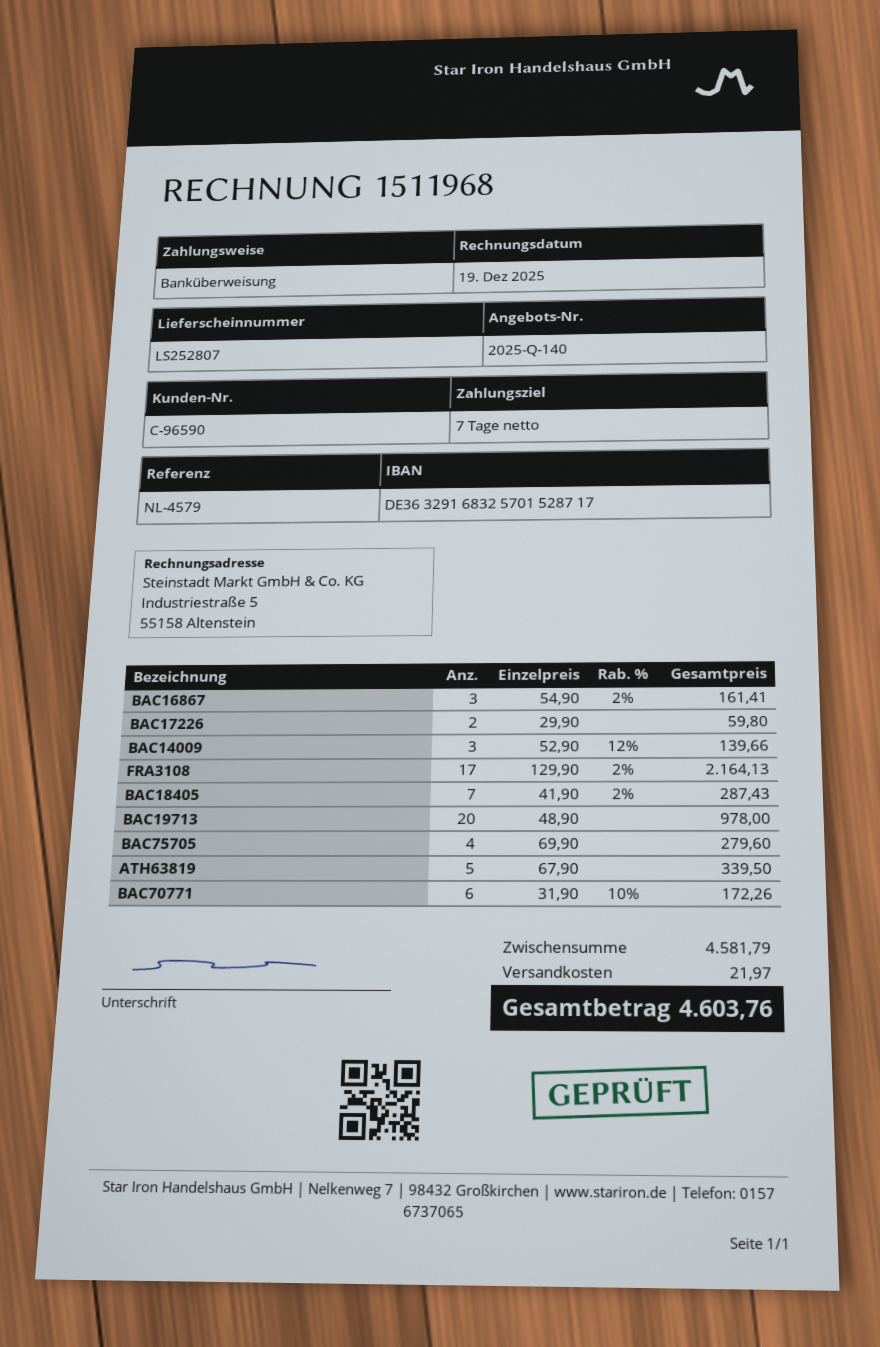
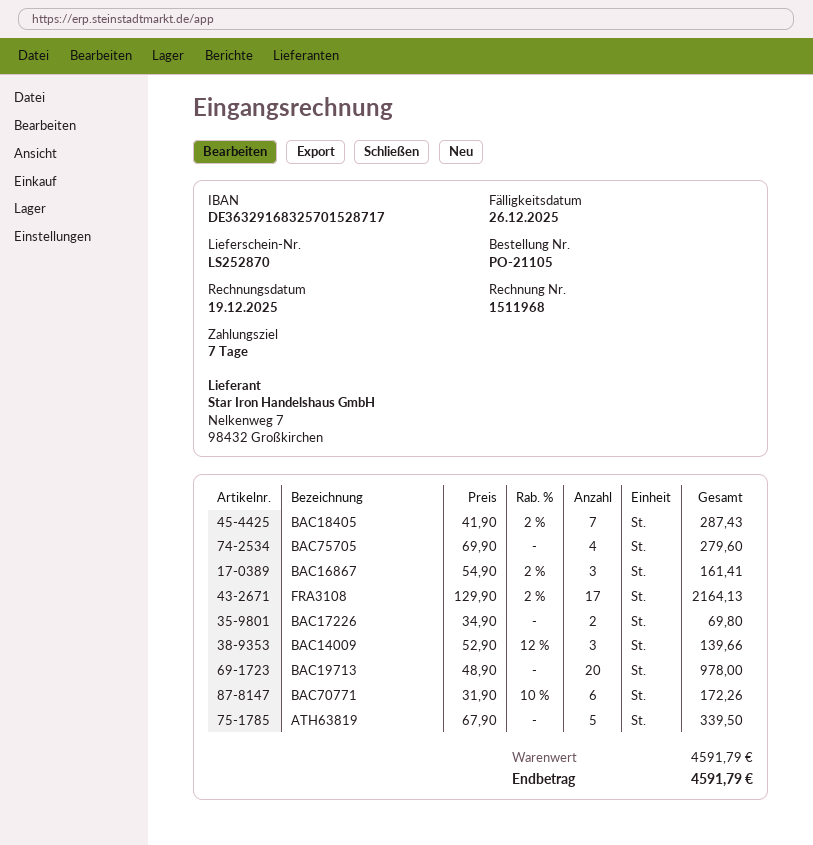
delivery note number: LS252807 -> LS252870
BAC17226: 2 x 29.90 = 59.80 -> 2 x 34.90 = 69.80
subtotal: 4581.79 -> 4591.79
shipping: 21.97 -> none
total: 4603.76 -> 4591.79

